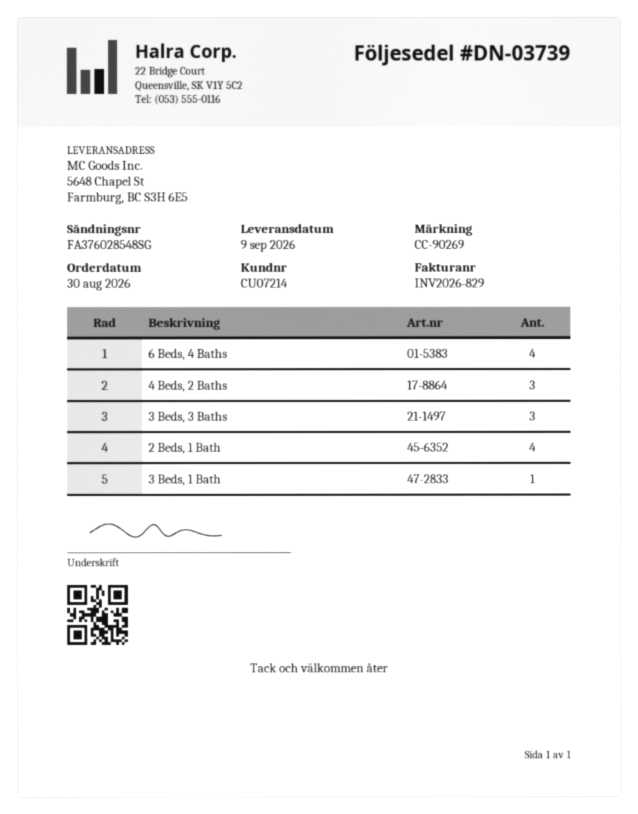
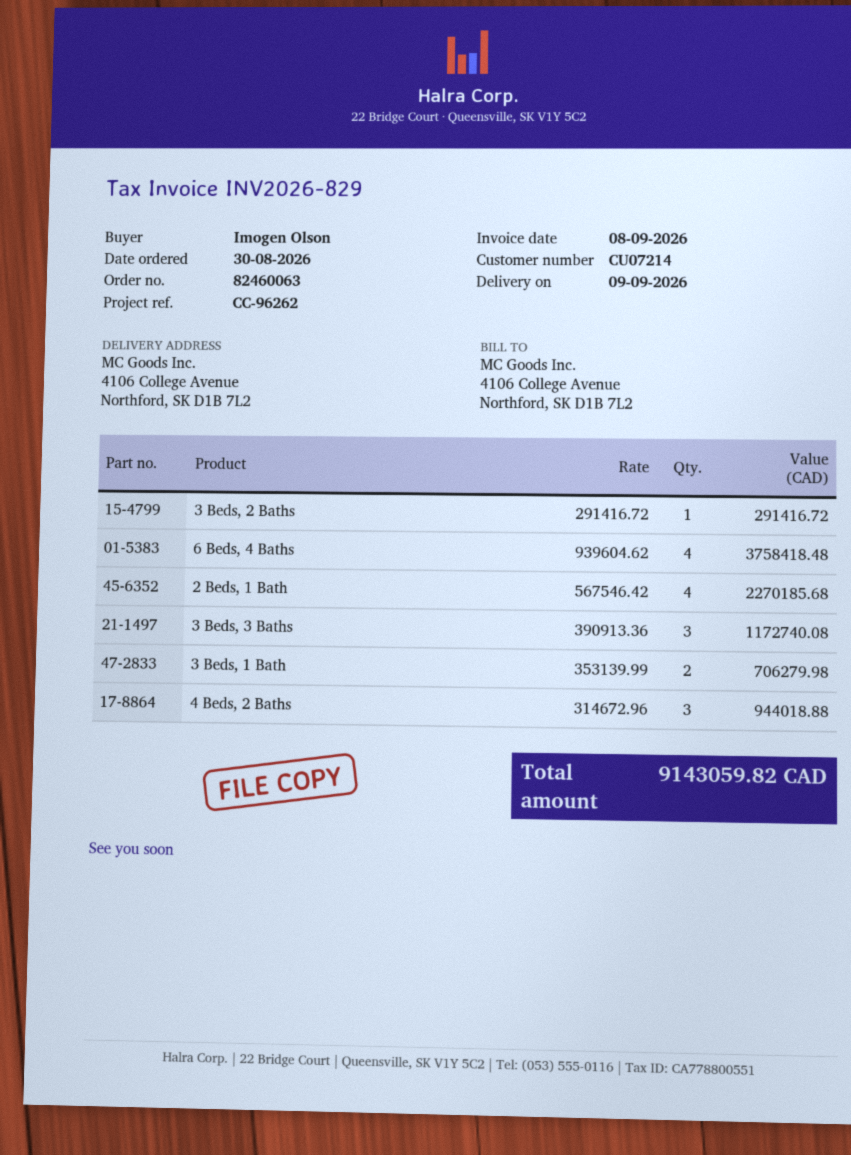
reference: CC-90269 -> CC-96262
ship to: 5648 Chapel St, Farmburg, BC S3H 6E5 -> 4106 College Avenue, Northford, SK D1B 7L2
3 Beds, 1 Bath: 1 -> 2
3 Beds, 2 Baths: none -> 1

